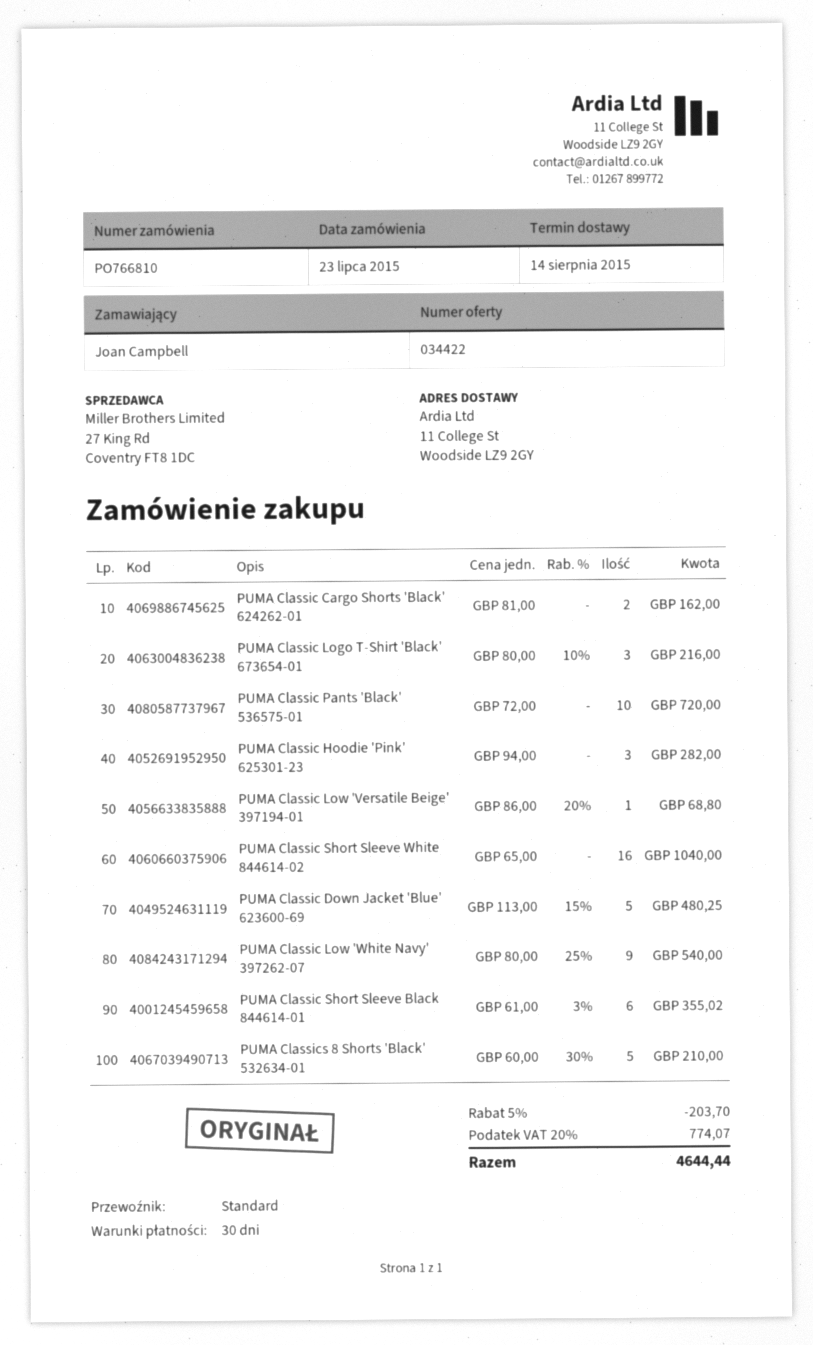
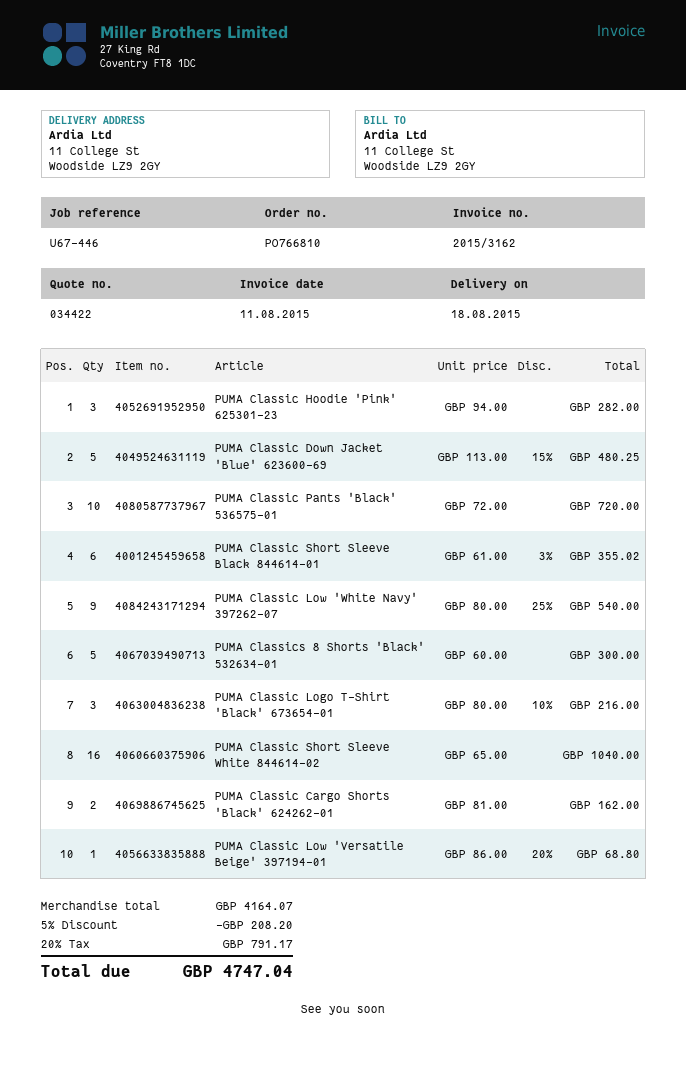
delivery date: 2015-08-14 -> 2015-08-18
PUMA Classics 8 Shorts 'Black' 532634-01: 5 x 60.00 - 30% = 210.00 -> 5 x 60.00 = 300.00
discount: 5% = 203.70 -> 5% = 208.20
tax: 20% = 774.07 -> 20% = 791.17
total: 4644.44 -> 4747.04

